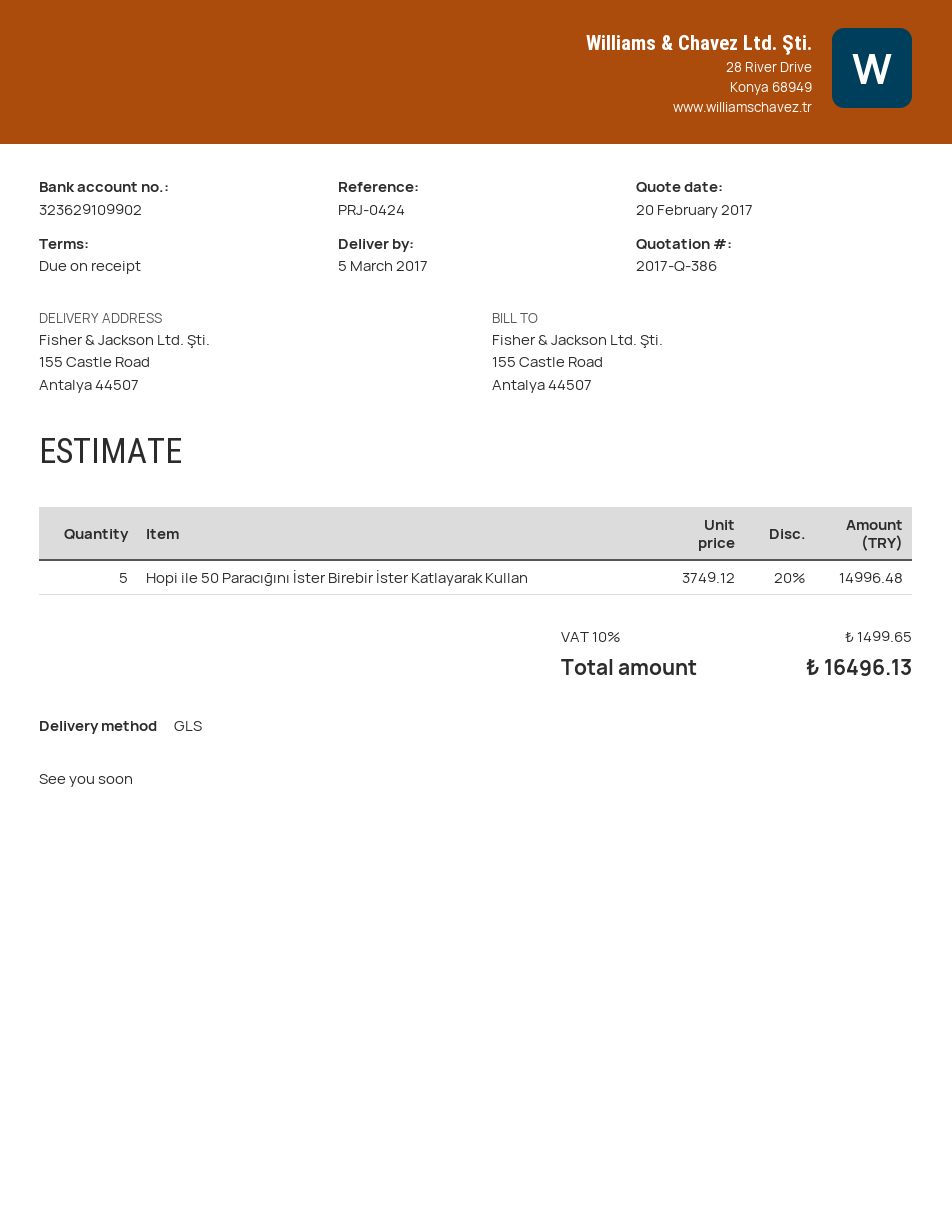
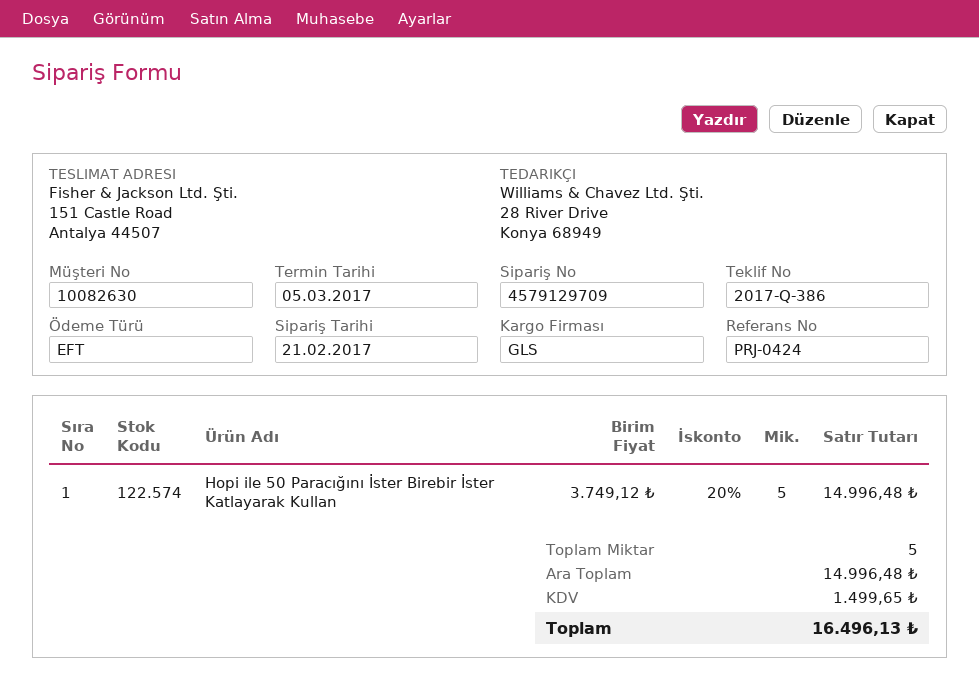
ship to: 155 Castle Road, Antalya 44507 -> 151 Castle Road, Antalya 44507

